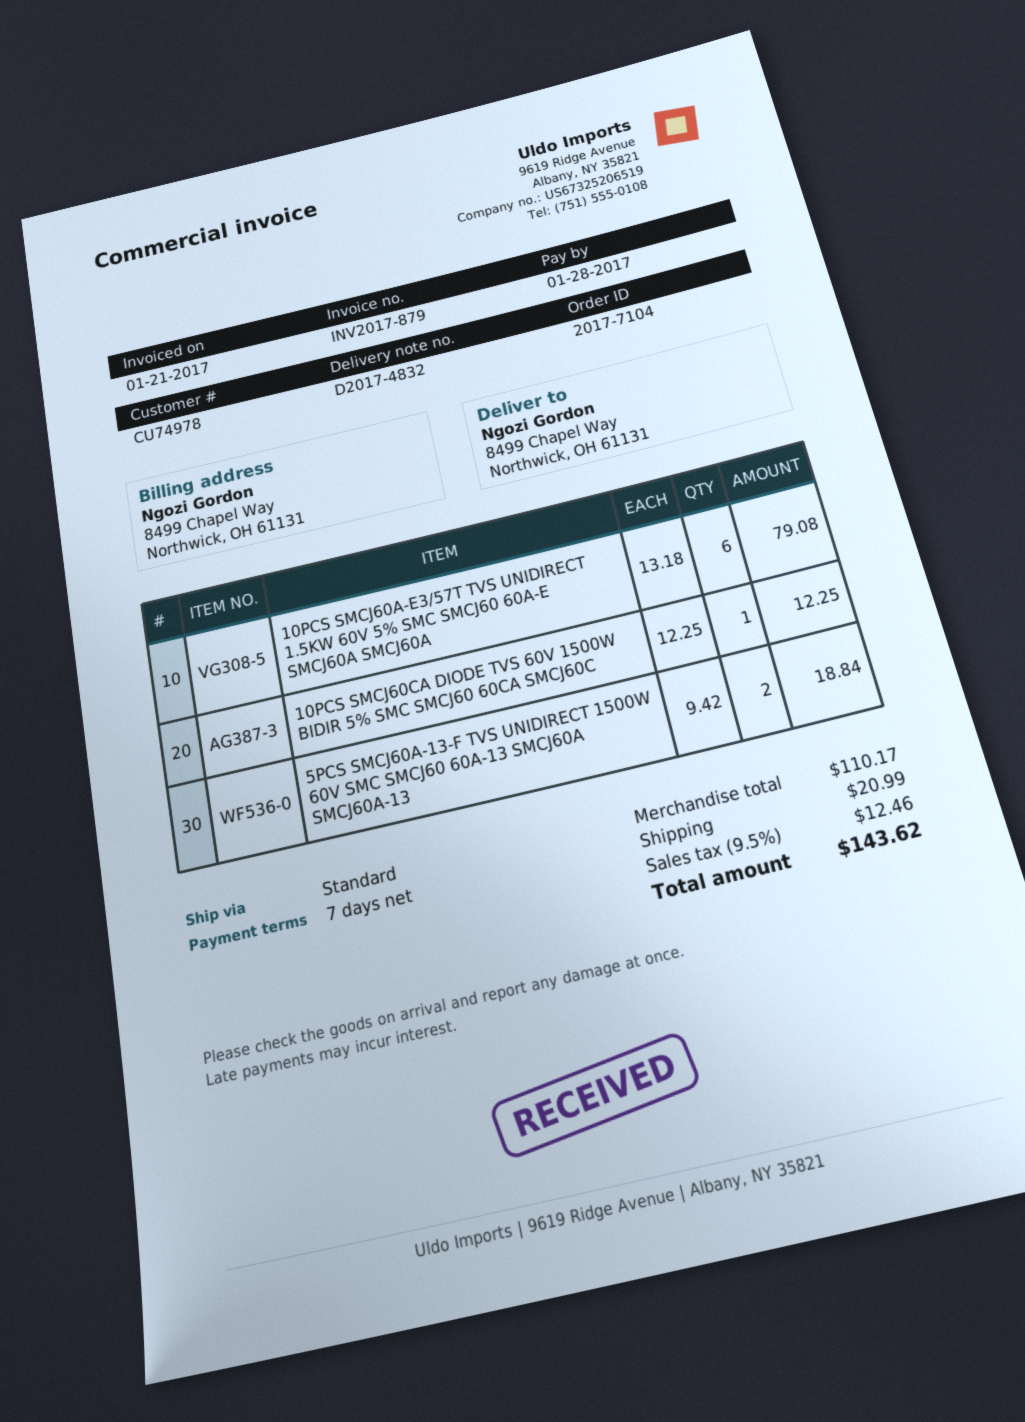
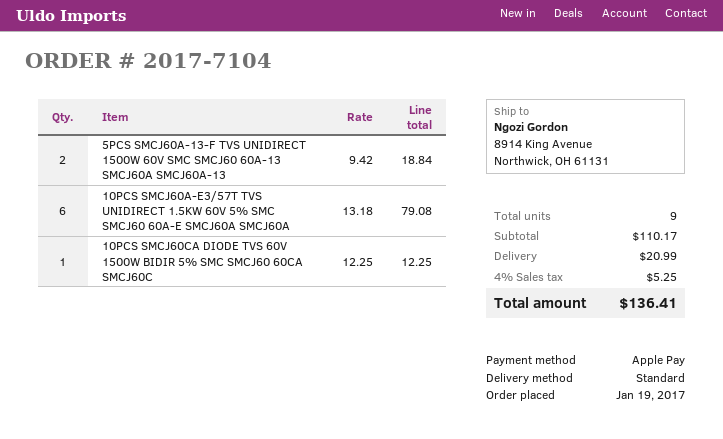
ship to: 8499 Chapel Way, Northwick, OH 61131 -> 8914 King Avenue, Northwick, OH 61131
tax: 9.5% = 12.46 -> 4% = 5.25
total: 143.62 -> 136.41

